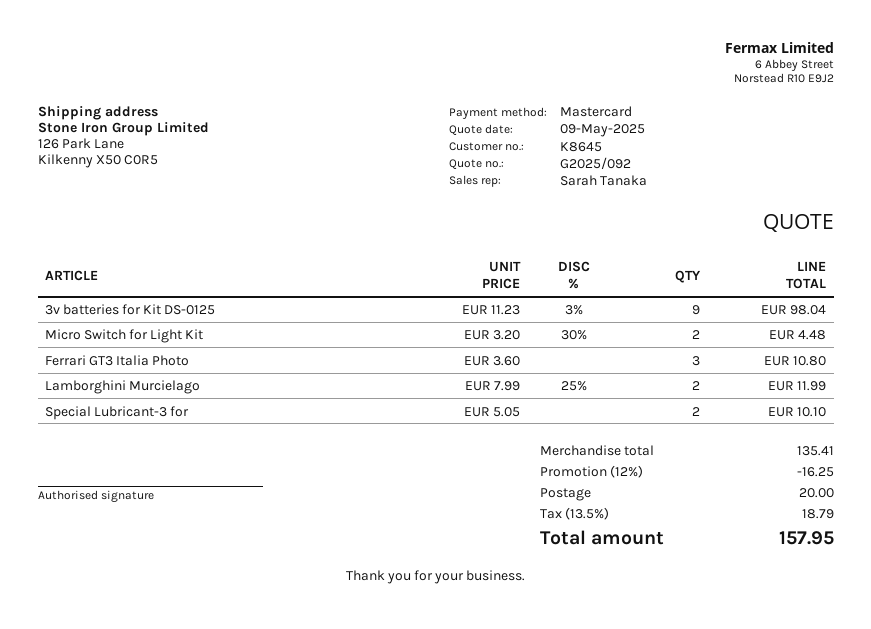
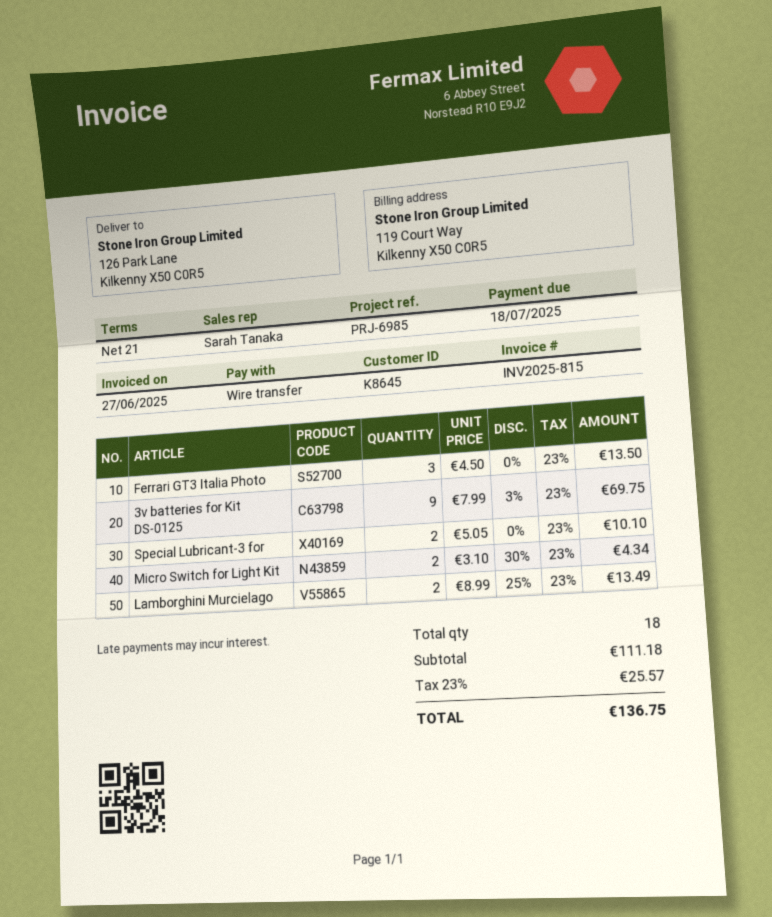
payment method: Mastercard -> bank transfer
3v batteries for Kit DS-0125: 9 x 11.23 - 3% = 98.04 -> 9 x 7.99 - 3% = 69.75
Micro Switch for Light Kit: 2 x 3.20 - 30% = 4.48 -> 2 x 3.10 - 30% = 4.34
Ferrari GT3 Italia Photo: 3 x 3.60 = 10.80 -> 3 x 4.50 = 13.50
Lamborghini Murcielago: 2 x 7.99 - 25% = 11.99 -> 2 x 8.99 - 25% = 13.49
subtotal: 135.41 -> 111.18
discount: 12% = 16.25 -> none
shipping: 20.00 -> none
tax: 13.5% = 18.79 -> 23% = 25.57
total: 157.95 -> 136.75

